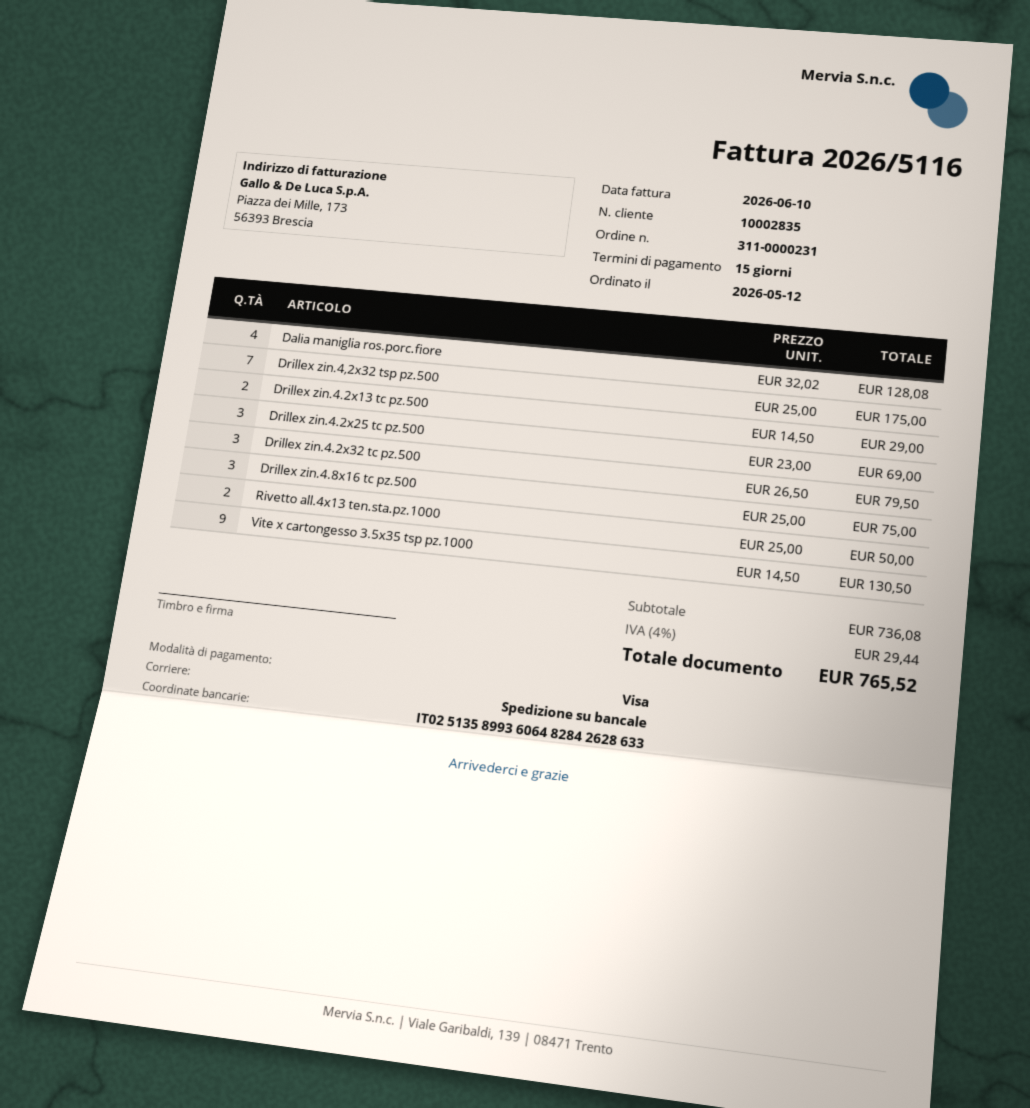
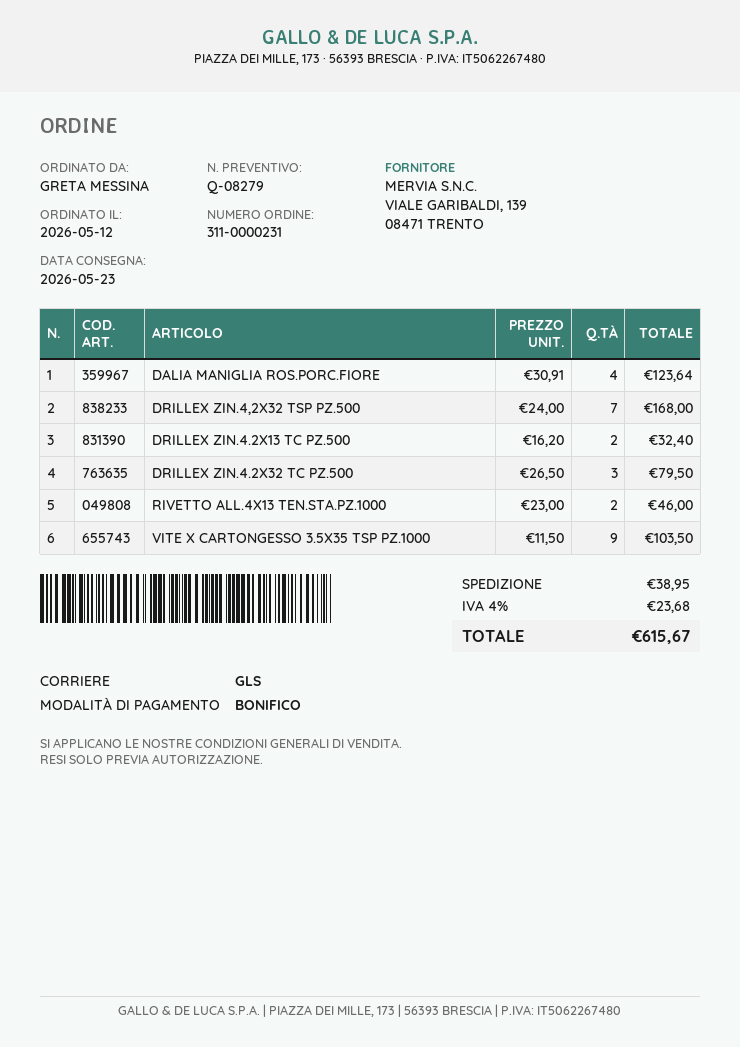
payment method: Visa -> bank transfer
shipping method: pallet freight -> GLS
Dalia maniglia ros.porc.fiore: 4 x 32.02 = 128.08 -> 4 x 30.91 = 123.64
Drillex zin.4,2x32 tsp pz.500: 7 x 25.00 = 175.00 -> 7 x 24.00 = 168.00
Drillex zin.4.2x13 tc pz.500: 2 x 14.50 = 29.00 -> 2 x 16.20 = 32.40
Drillex zin.4.2x25 tc pz.500: 3 x 23.00 = 69.00 -> none
Drillex zin.4.8x16 tc pz.500: 3 x 25.00 = 75.00 -> none
Rivetto all.4x13 ten.sta.pz.1000: 2 x 25.00 = 50.00 -> 2 x 23.00 = 46.00
Vite x cartongesso 3.5x35 tsp pz.1000: 9 x 14.50 = 130.50 -> 9 x 11.50 = 103.50
shipping: none -> 38.95
tax: 4% = 29.44 -> 4% = 23.68
total: 765.52 -> 615.67

